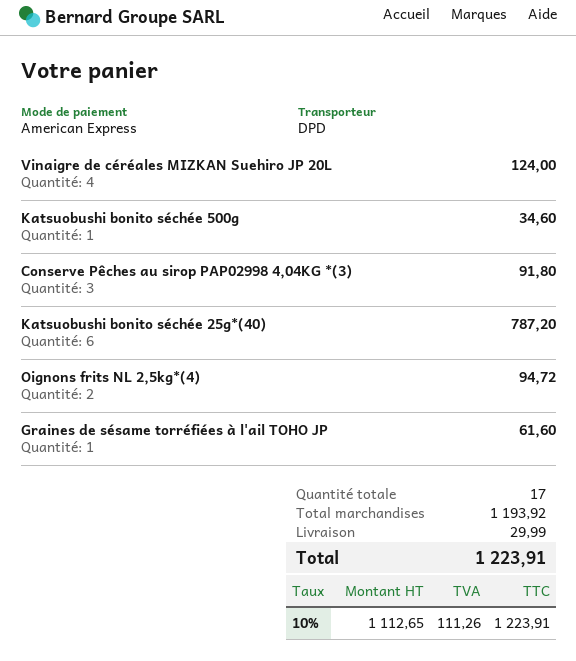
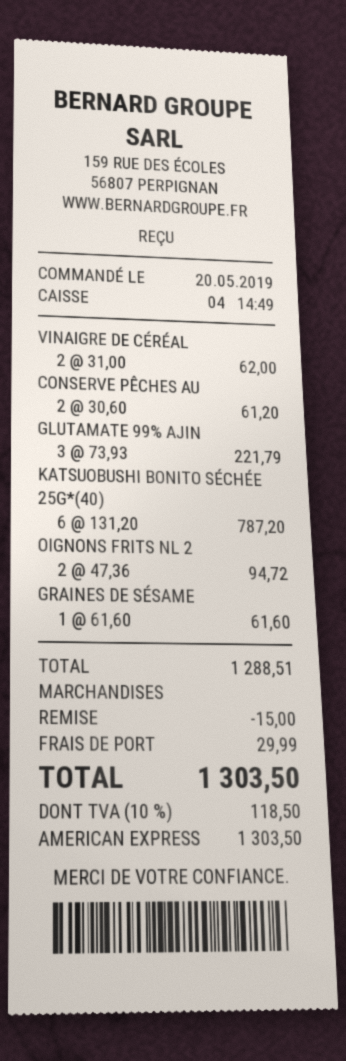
Vinaigre de céréales MIZKAN Suehiro JP 20L: 4 for 124.00 -> 2 for 62.00
Katsuobushi bonito séchée 500g: 1 for 34.60 -> none
Conserve Pêches au sirop PAP02998 4,04KG *(3): 3 for 91.80 -> 2 for 61.20
GLUTAMATE 99% AJIN: none -> 3 for 221.79
subtotal: 1193.92 -> 1288.51
discount: none -> 15.00
tax: 10% = 111.26 -> 10% = 118.50
total: 1223.91 -> 1303.50

